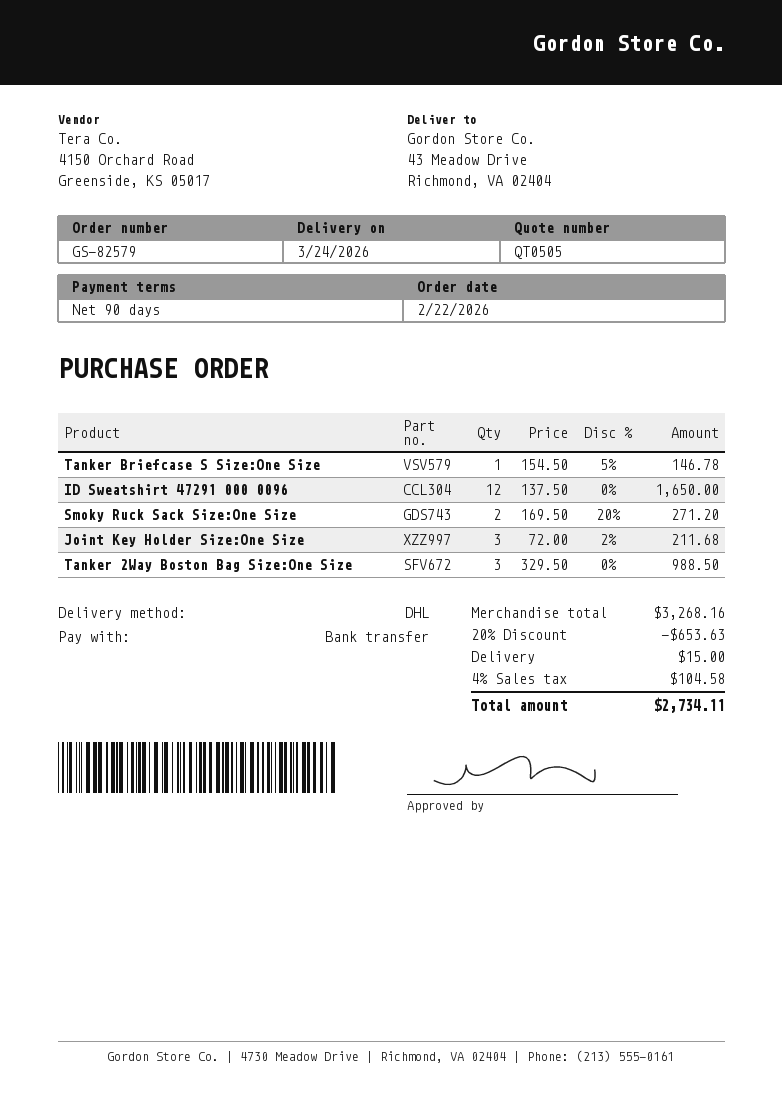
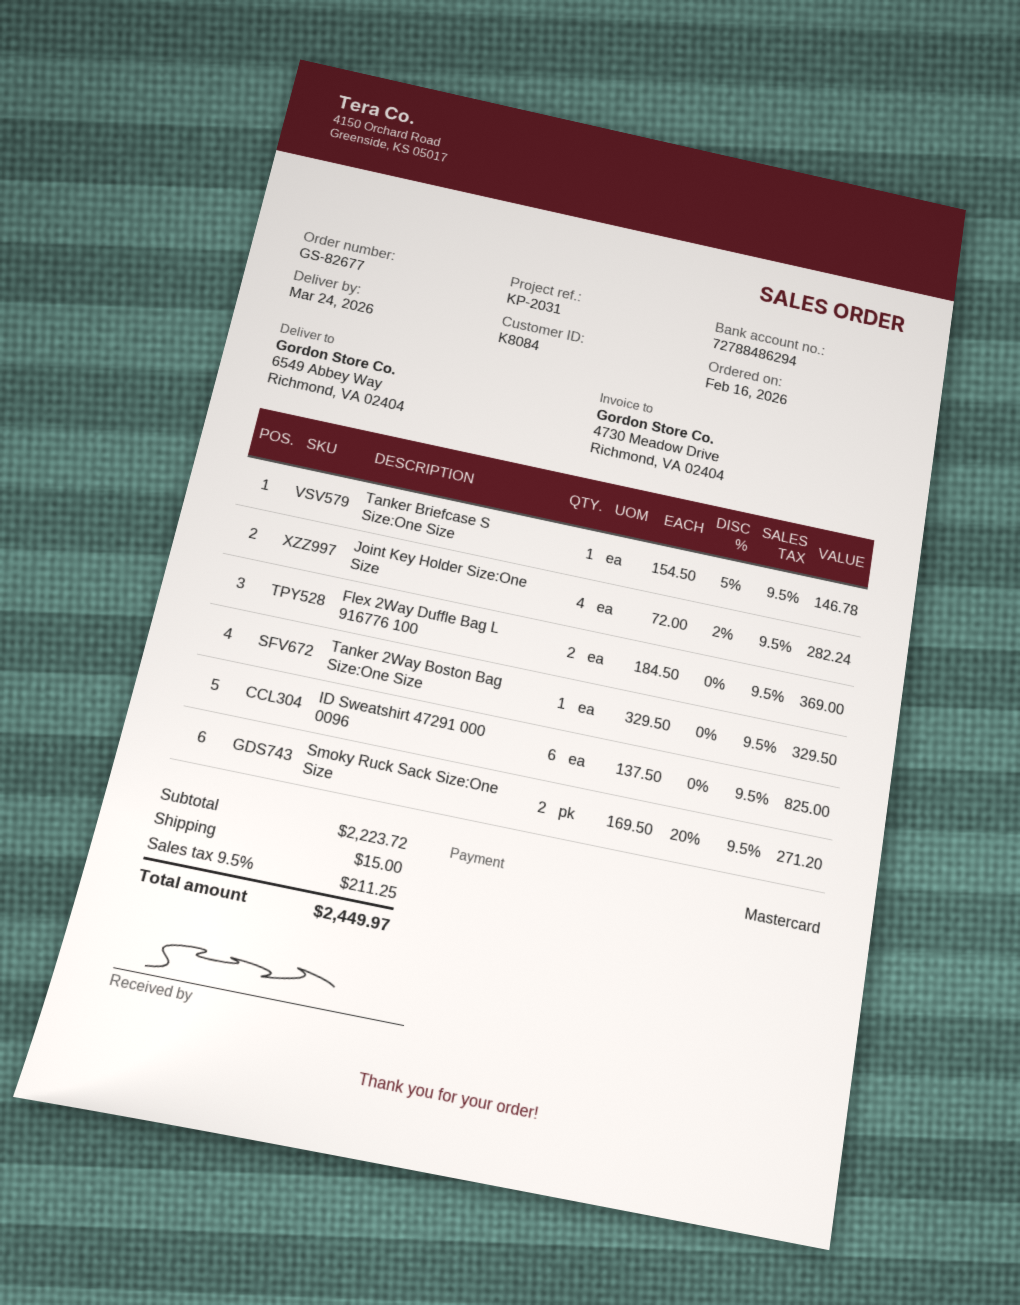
order number: GS-82579 -> GS-82677
order date: 2026-02-22 -> 2026-02-16
payment method: bank transfer -> Mastercard
ship to: 43 Meadow Drive, Richmond, VA 02404 -> 6549 Abbey Way, Richmond, VA 02404
ID Sweatshirt 47291 000 0096: 12 x 137.50 = 1650.00 -> 6 x 137.50 = 825.00
Joint Key Holder Size:One Size: 3 x 72.00 - 2% = 211.68 -> 4 x 72.00 - 2% = 282.24
Tanker 2Way Boston Bag Size:One Size: 3 x 329.50 = 988.50 -> 1 x 329.50 = 329.50
Flex 2Way Duffle Bag L 916776 100: none -> 2 x 184.50 = 369.00
subtotal: 3268.16 -> 2223.72
discount: 20% = 653.63 -> none
tax: 4% = 104.58 -> 9.5% = 211.25
total: 2734.11 -> 2449.97

